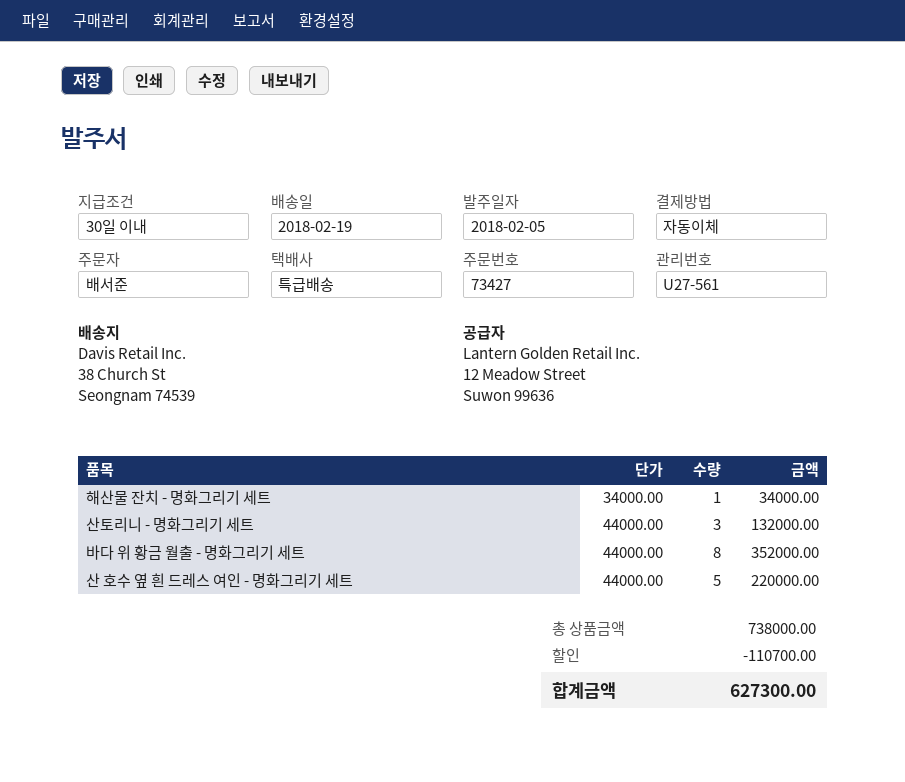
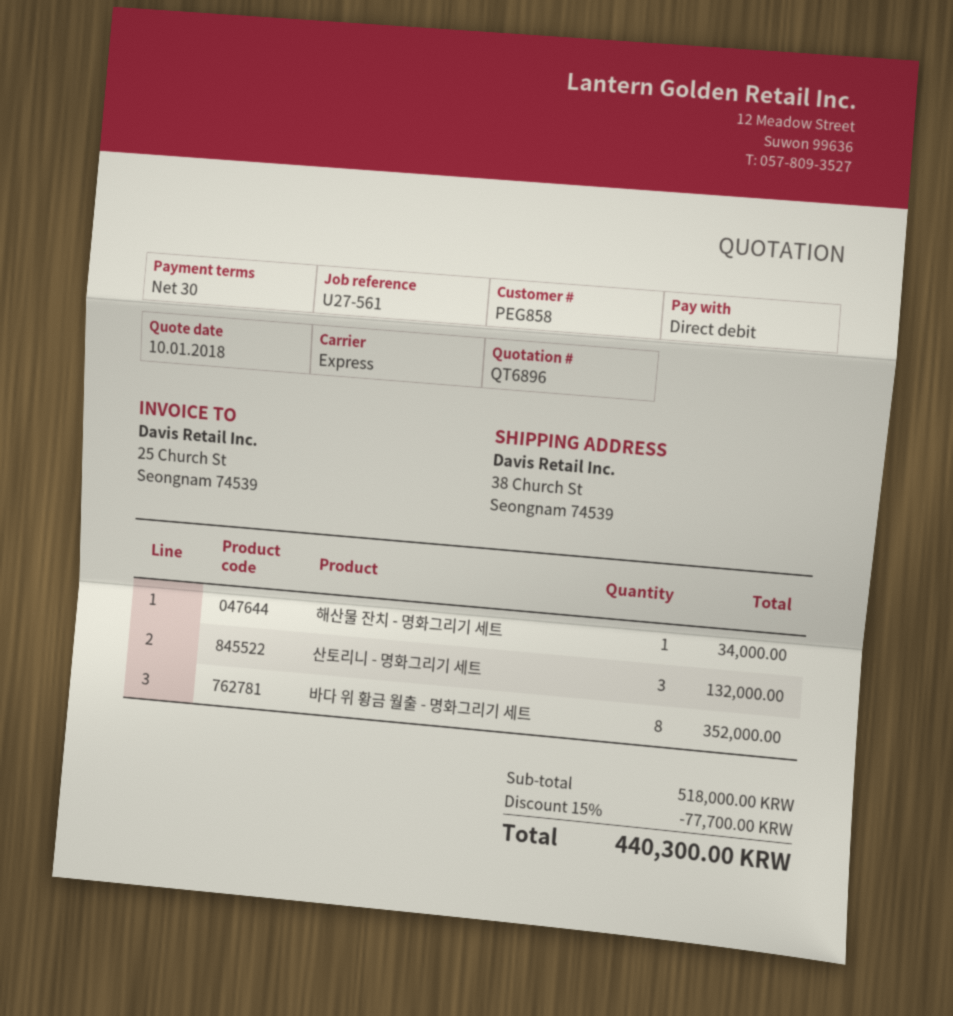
산 호수 옆 흰 드레스 여인 - 명화그리기 세트: 5 for 220000.00 -> none
subtotal: 738000.00 -> 518000.00
discount: 110700.00 -> 77700.00
total: 627300.00 -> 440300.00

